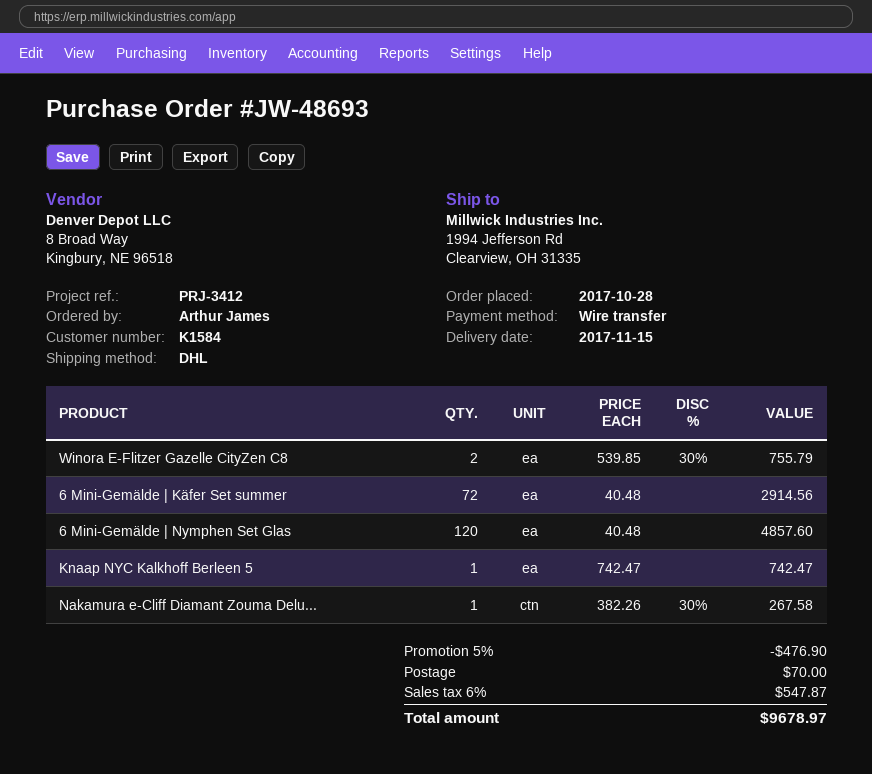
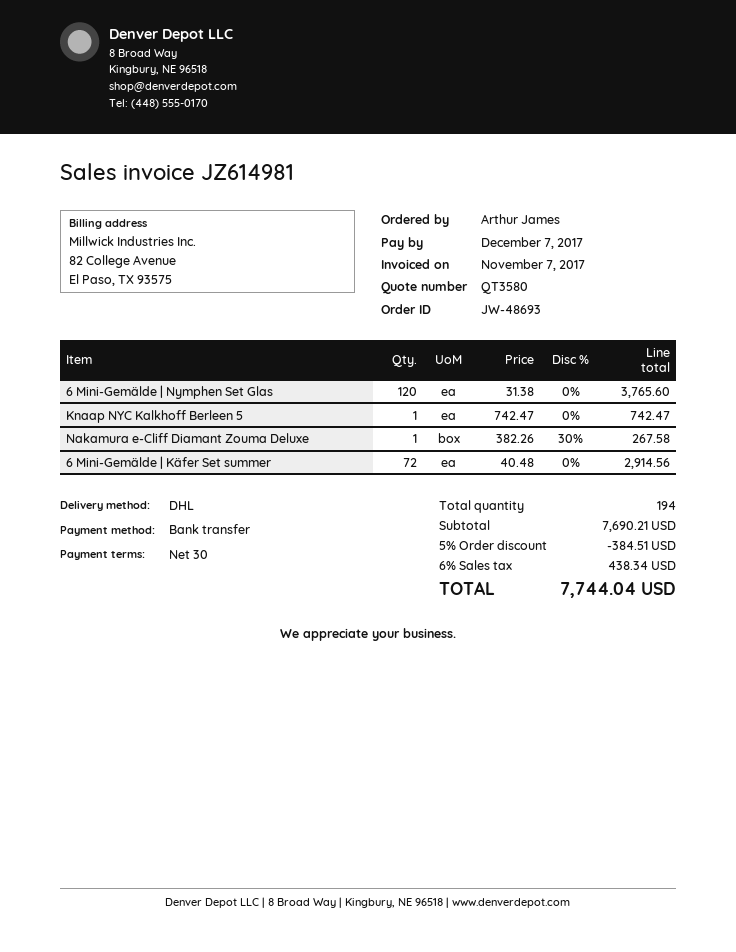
Winora E-Flitzer Gazelle CityZen C8: 2 x 539.85 - 30% = 755.79 -> none
6 Mini-Gemälde | Nymphen Set Glas: 120 x 40.48 = 4857.60 -> 120 x 31.38 = 3765.60
discount: 5% = 476.90 -> 5% = 384.51
shipping: 70.00 -> none
tax: 6% = 547.87 -> 6% = 438.34
total: 9678.97 -> 7744.04

